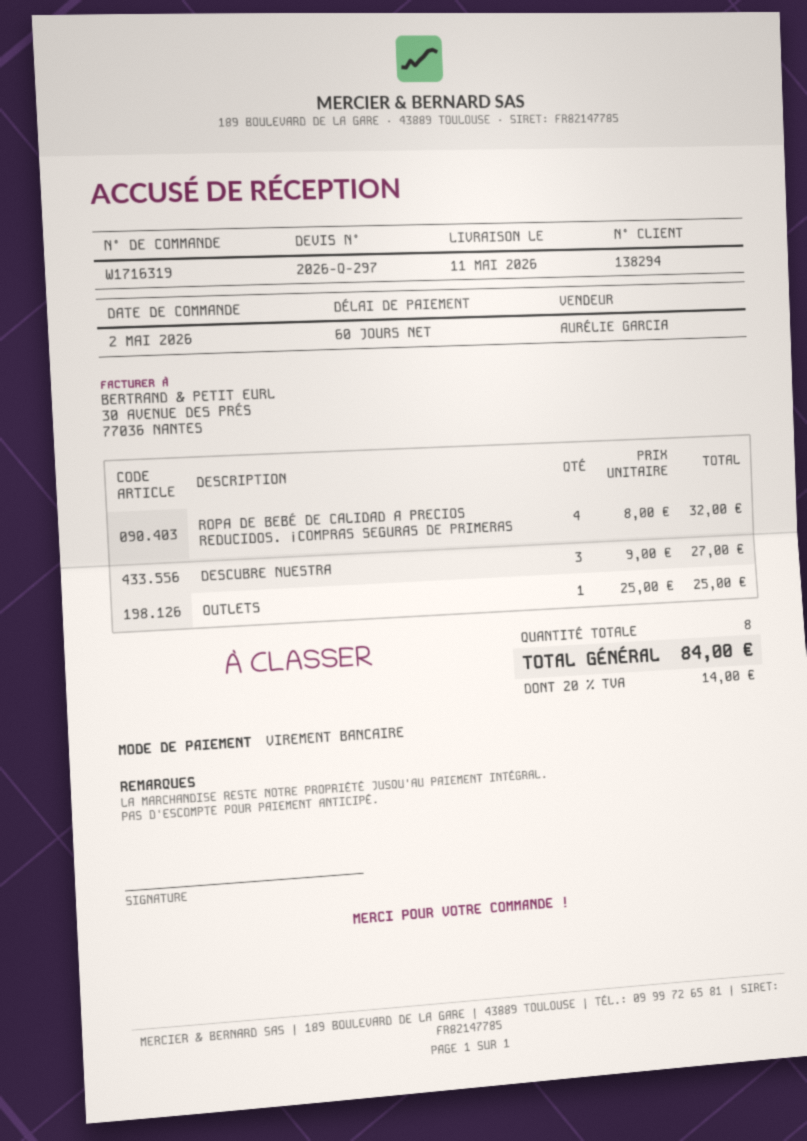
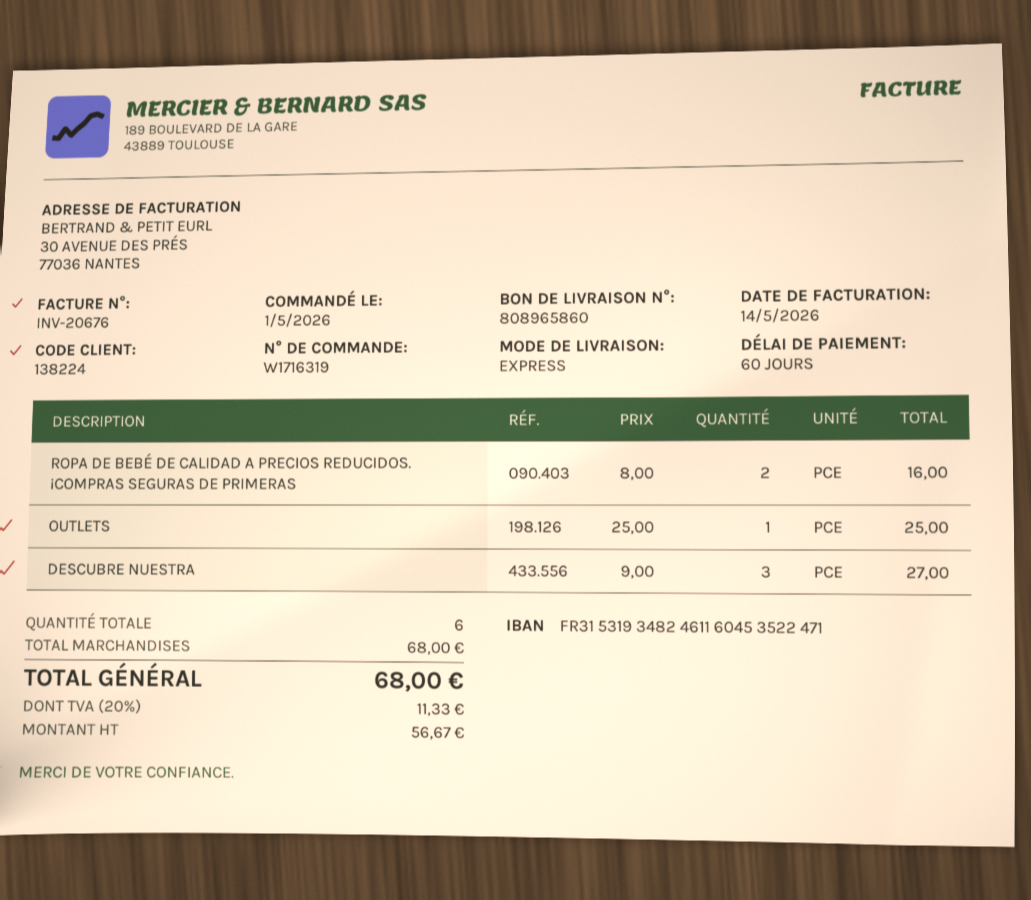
order date: 2026-05-02 -> 2026-05-01
customer number: 138294 -> 138224
ROPA DE BEBÉ DE CALIDAD A PRECIOS REDUCIDOS. ¡COMPRAS SEGURAS DE PRIMERAS: 4 x 8.00 = 32.00 -> 2 x 8.00 = 16.00
total quantity: 8 -> 6
tax: 20% = 14.00 -> 20% = 11.33
total: 84.00 -> 68.00

